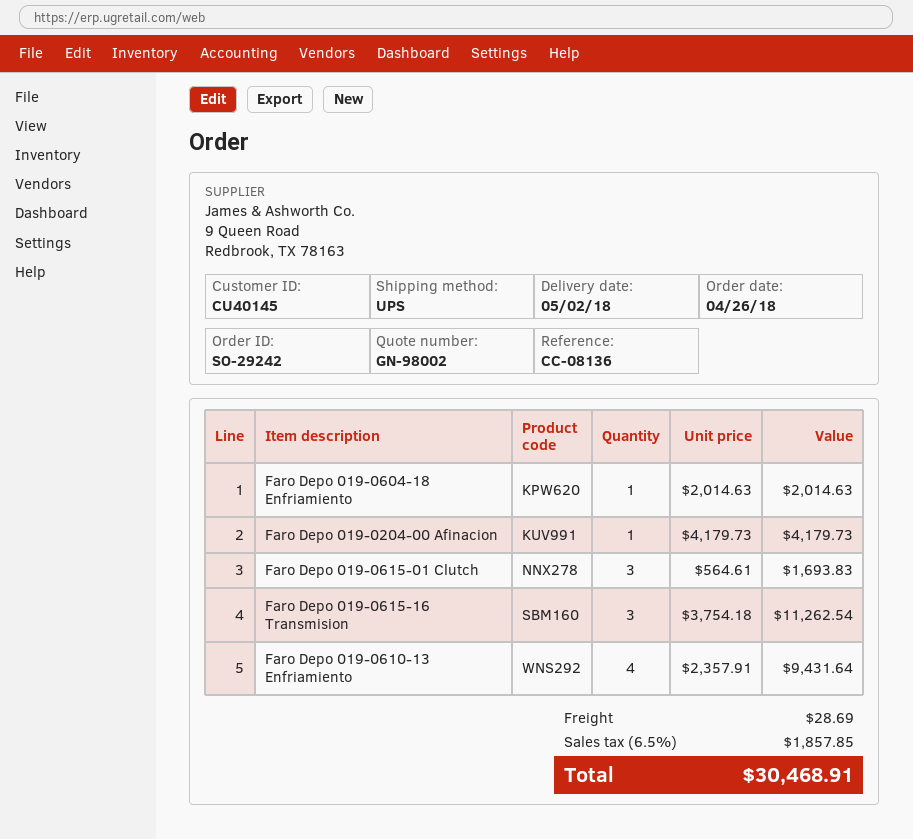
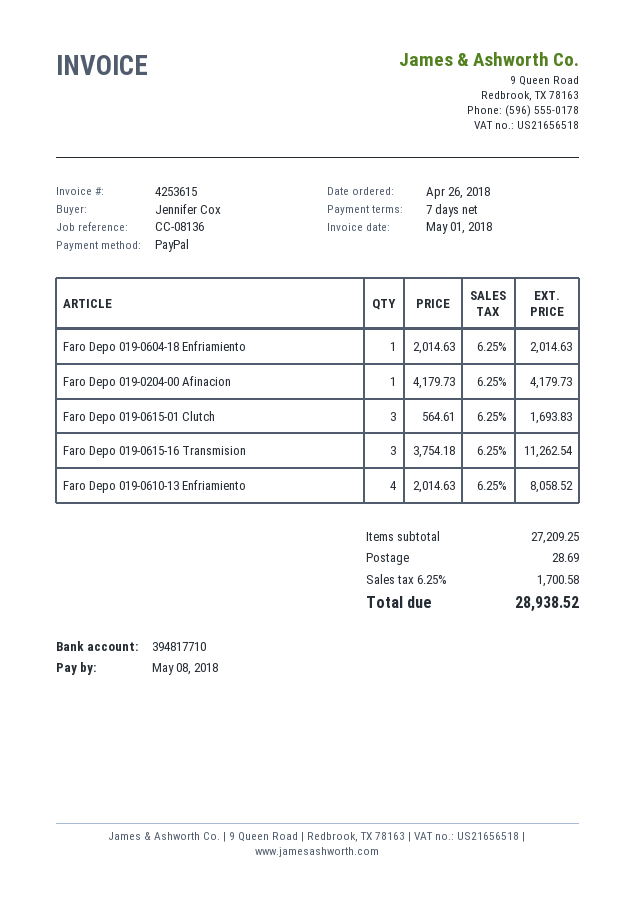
Faro Depo 019-0610-13 Enfriamiento: 4 x 2357.91 = 9431.64 -> 4 x 2014.63 = 8058.52
tax: 6.5% = 1857.85 -> 6.25% = 1700.58
total: 30468.91 -> 28938.52

